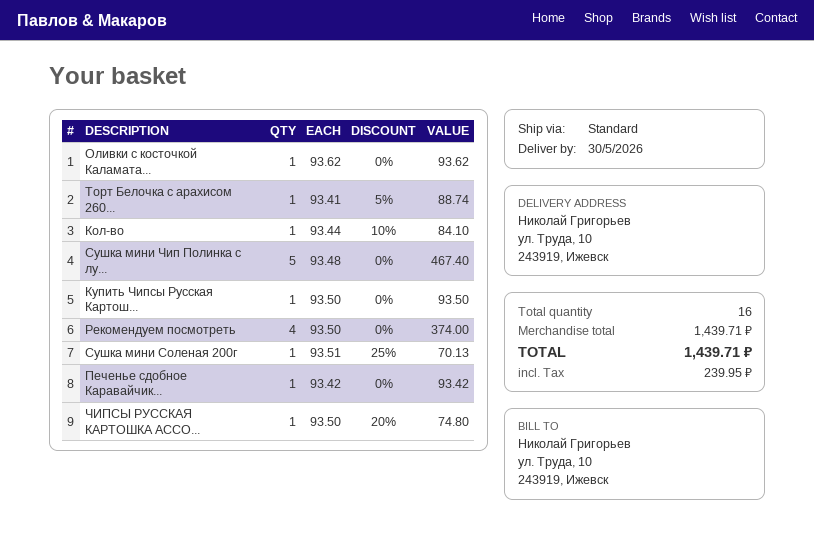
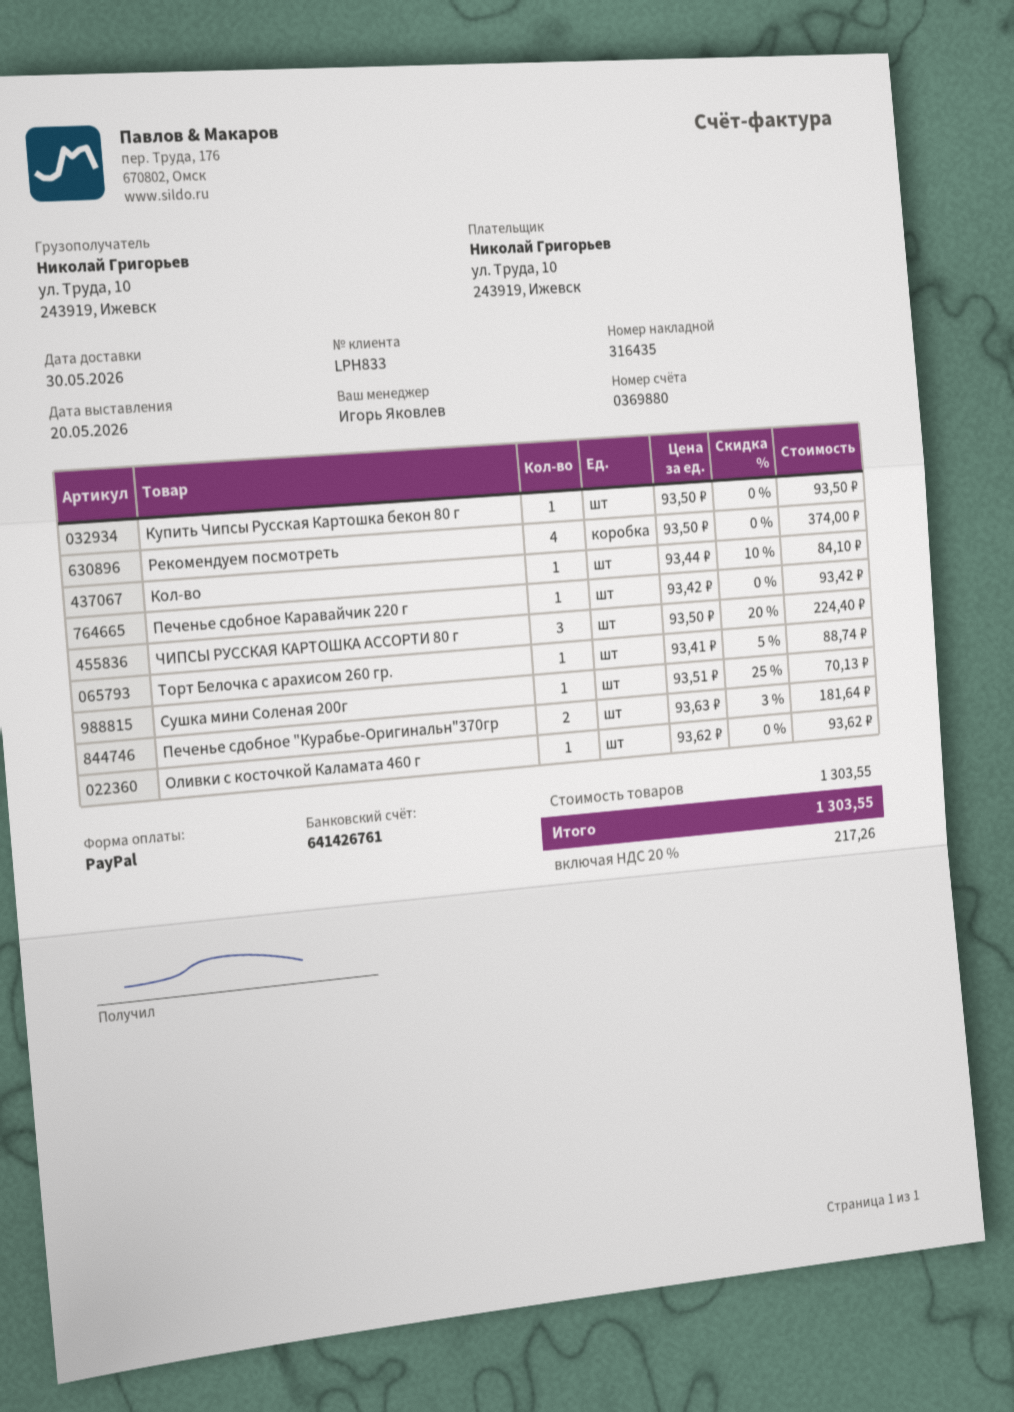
Сушка мини Чип Полинка с лу...: 5 x 93.48 = 467.40 -> none
ЧИПСЫ РУССКАЯ КАРТОШКА АССО...: 1 x 93.50 - 20% = 74.80 -> 3 x 93.50 - 20% = 224.40
Печенье сдобное "Курабье-Оригинальн"370гр: none -> 2 x 93.63 - 3% = 181.64
subtotal: 1439.71 -> 1303.55
tax: 239.95 -> 217.26
total: 1439.71 -> 1303.55

